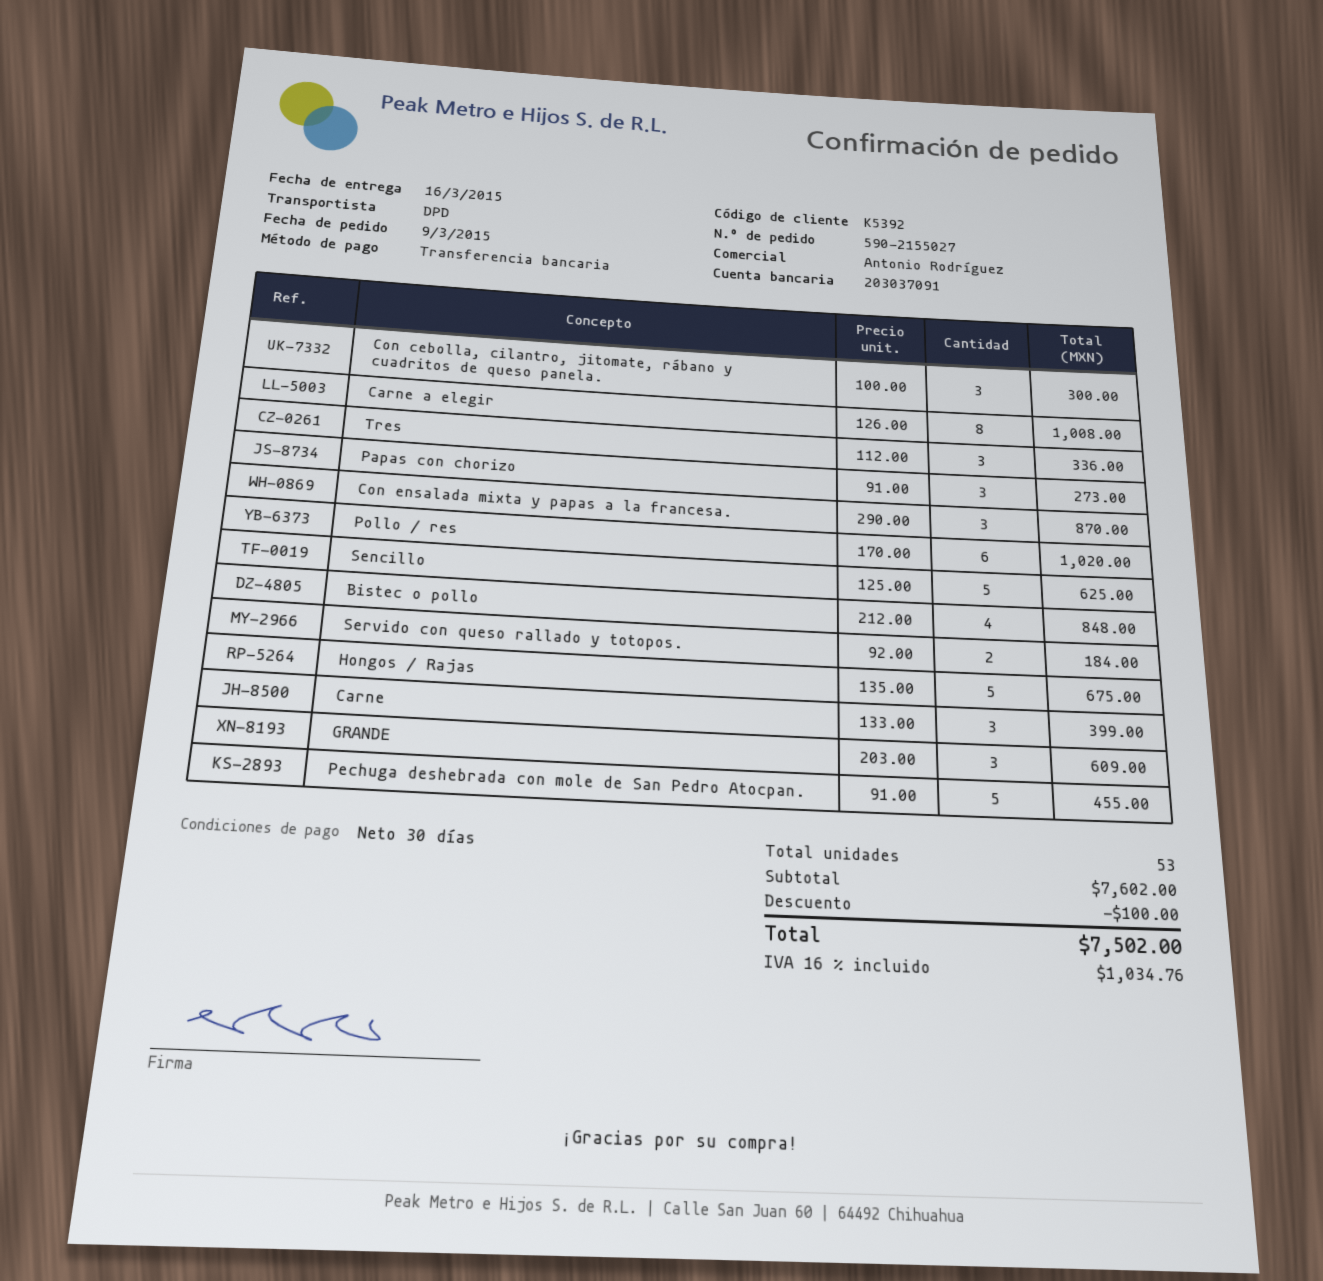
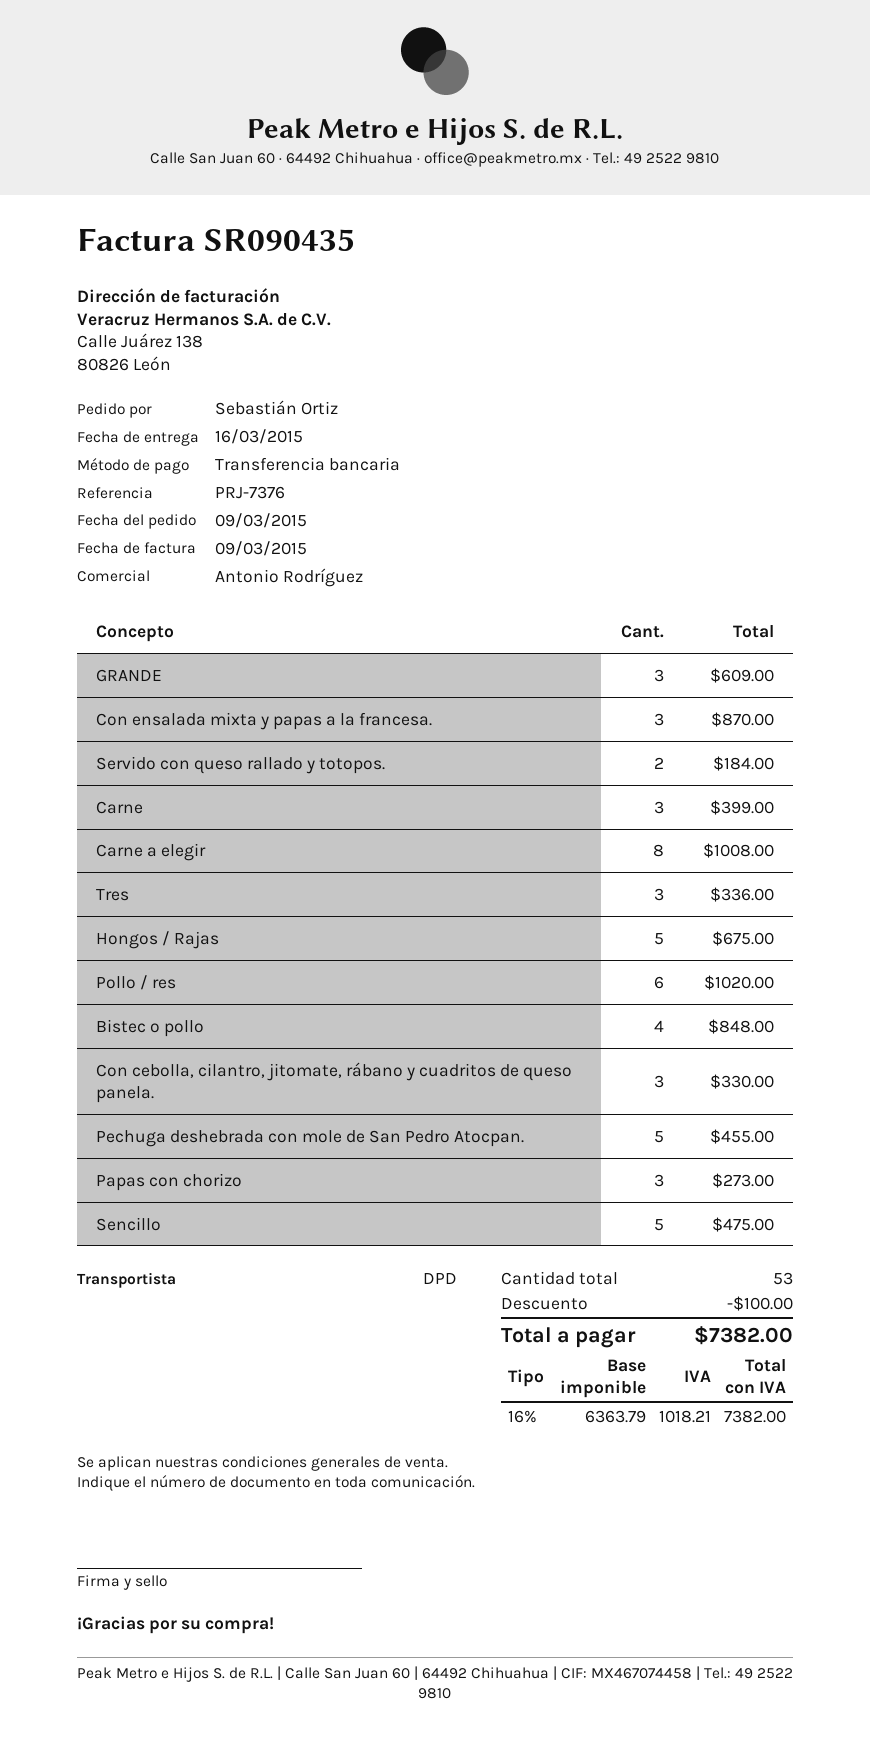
Con cebolla, cilantro, jitomate, rábano y cuadritos de queso panela.: 3 for 300.00 -> 3 for 330.00
Sencillo: 5 for 625.00 -> 5 for 475.00
tax: 16% = 1034.76 -> 16% = 1018.21
total: 7502.00 -> 7382.00

